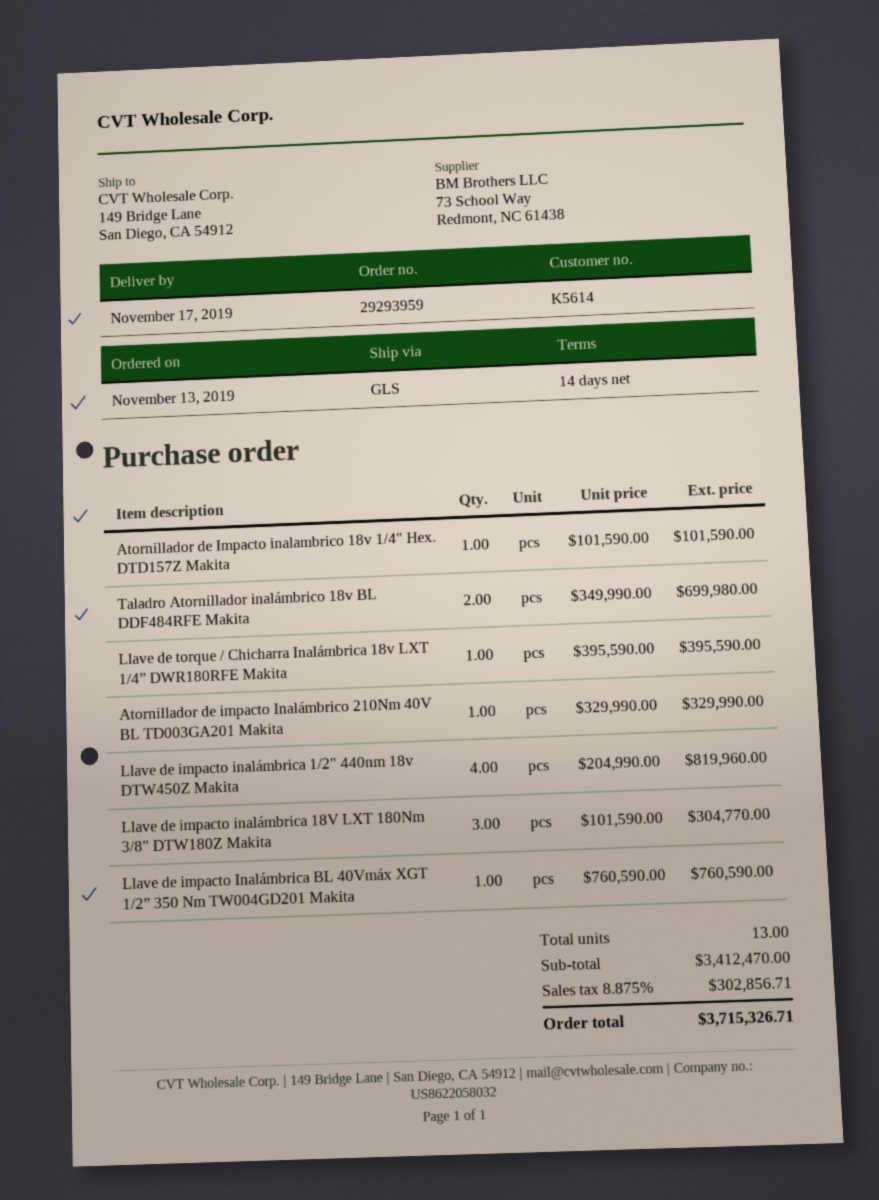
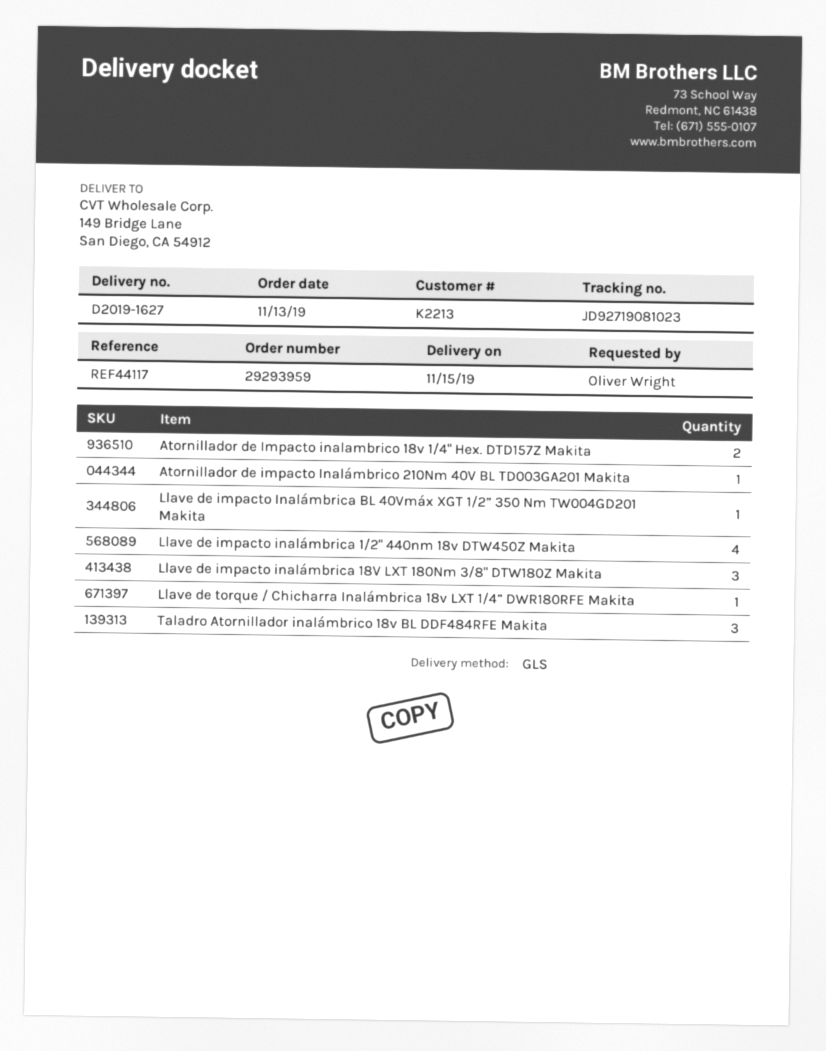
delivery date: 2019-11-17 -> 2019-11-15
customer number: K5614 -> K2213
Atornillador de Impacto inalambrico 18v 1/4" Hex. DTD157Z Makita: 1 -> 2
Taladro Atornillador inalámbrico 18v BL DDF484RFE Makita: 2 -> 3

